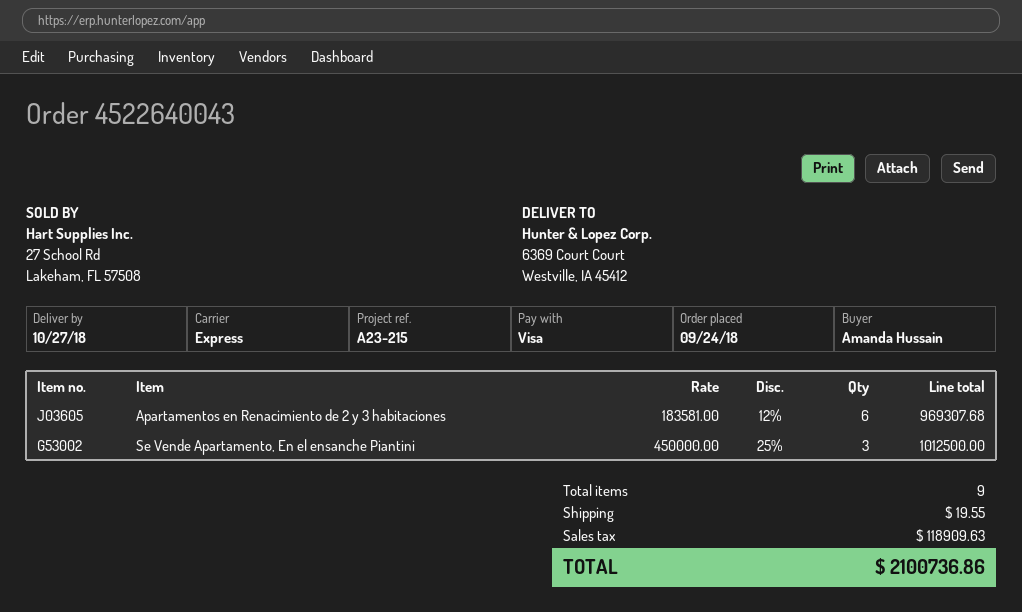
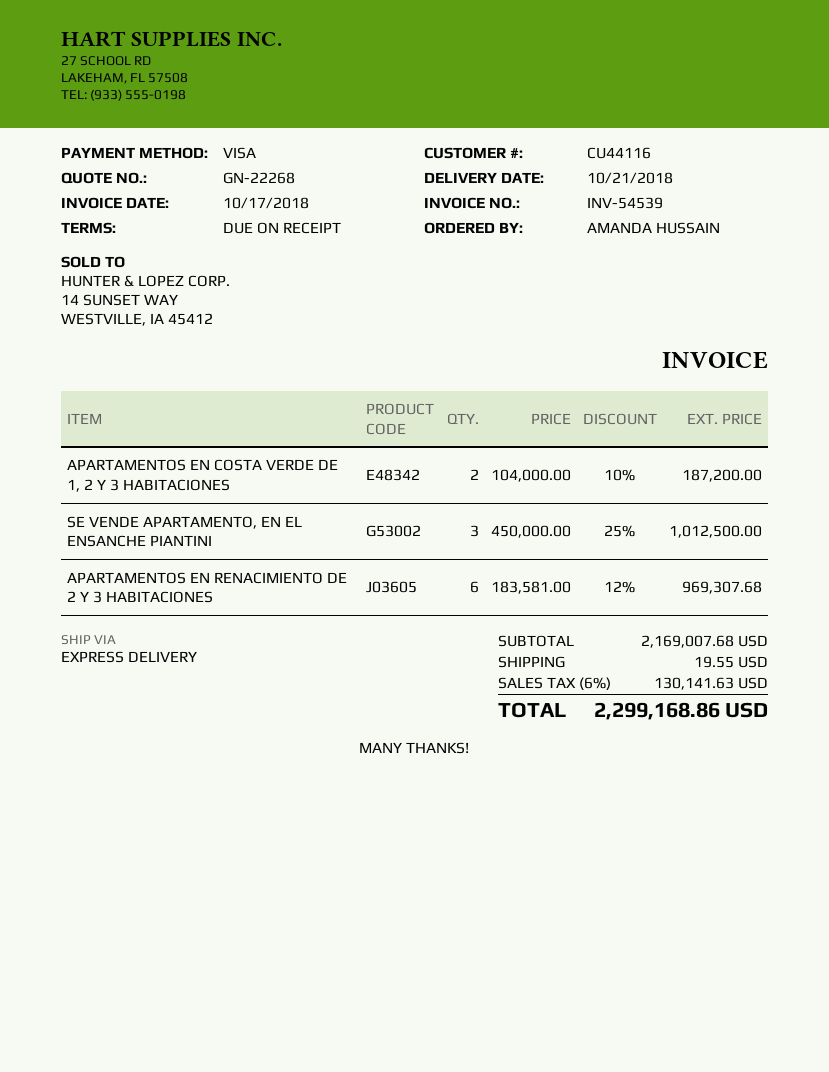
delivery date: 2018-10-27 -> 2018-10-21
APARTAMENTOS EN COSTA VERDE DE 1, 2 Y 3 HABITACIONES: none -> 2 x 104000.00 - 10% = 187200.00
tax: 118909.63 -> 130141.63
total: 2100736.86 -> 2299168.86

